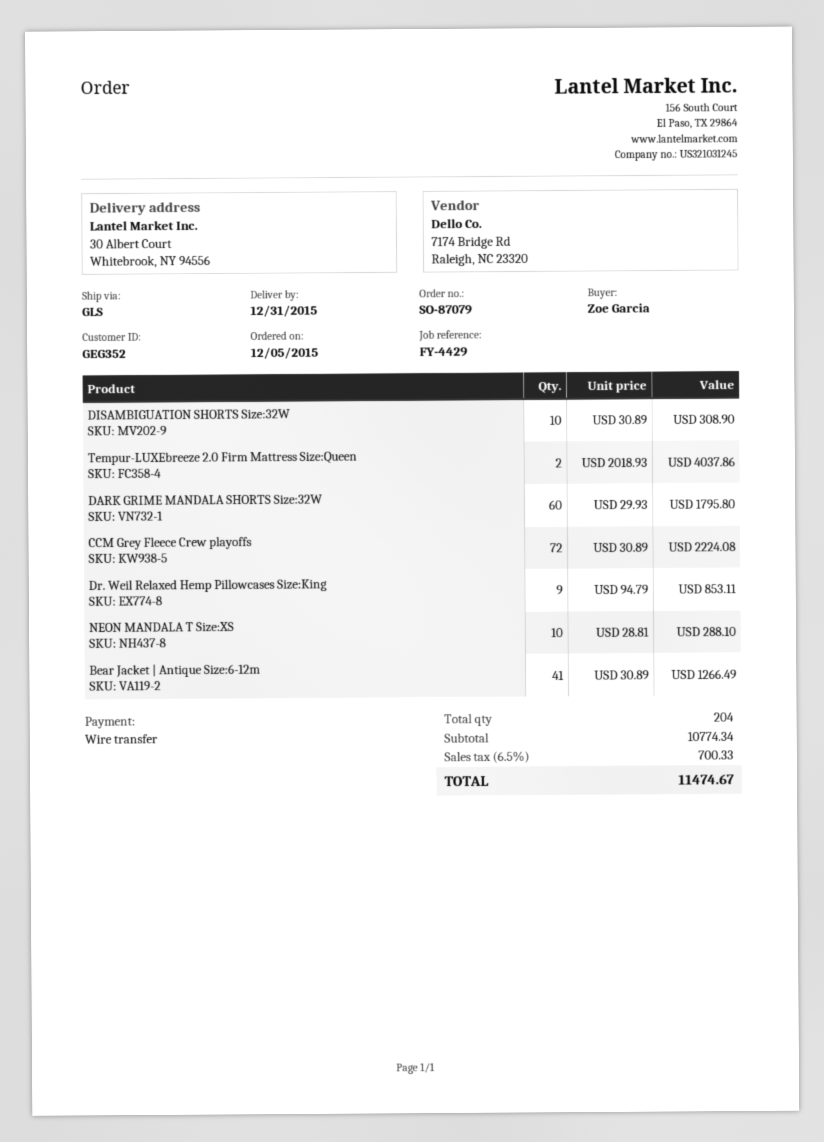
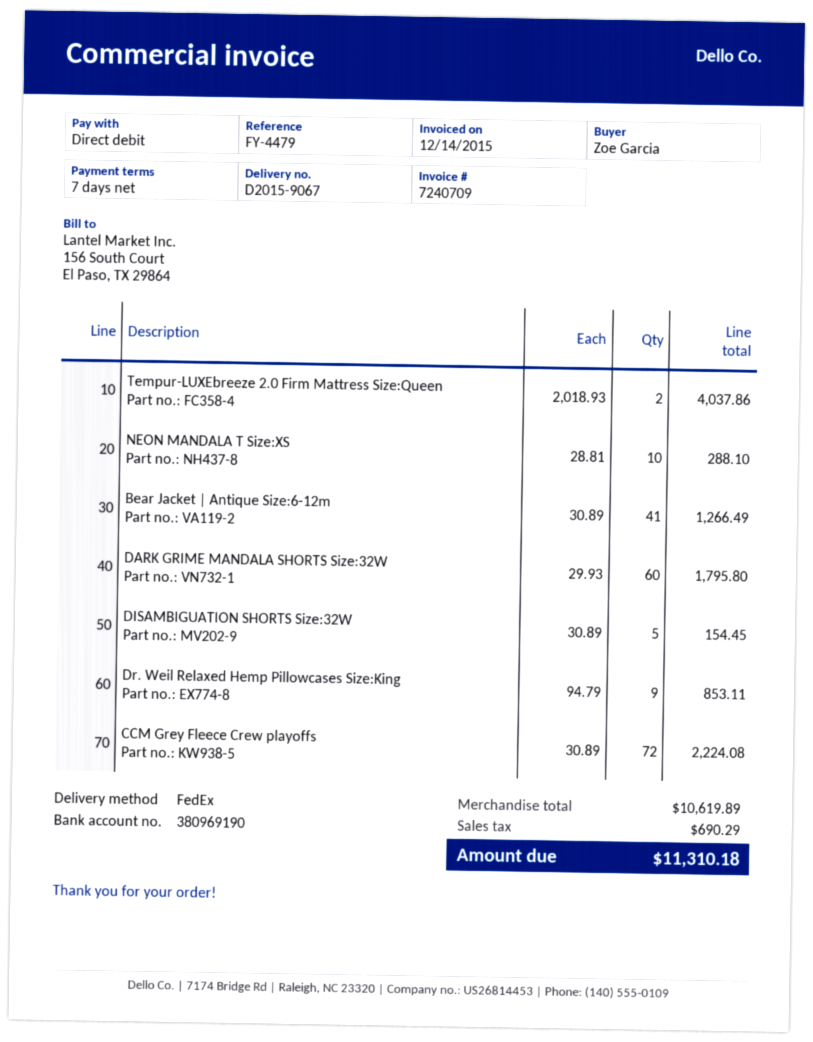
reference: FY-4429 -> FY-4479
payment method: bank transfer -> direct debit
shipping method: GLS -> FedEx
DISAMBIGUATION SHORTS Size:32W: 10 x 30.89 = 308.90 -> 5 x 30.89 = 154.45
subtotal: 10774.34 -> 10619.89
tax: 700.33 -> 690.29
total: 11474.67 -> 11310.18

